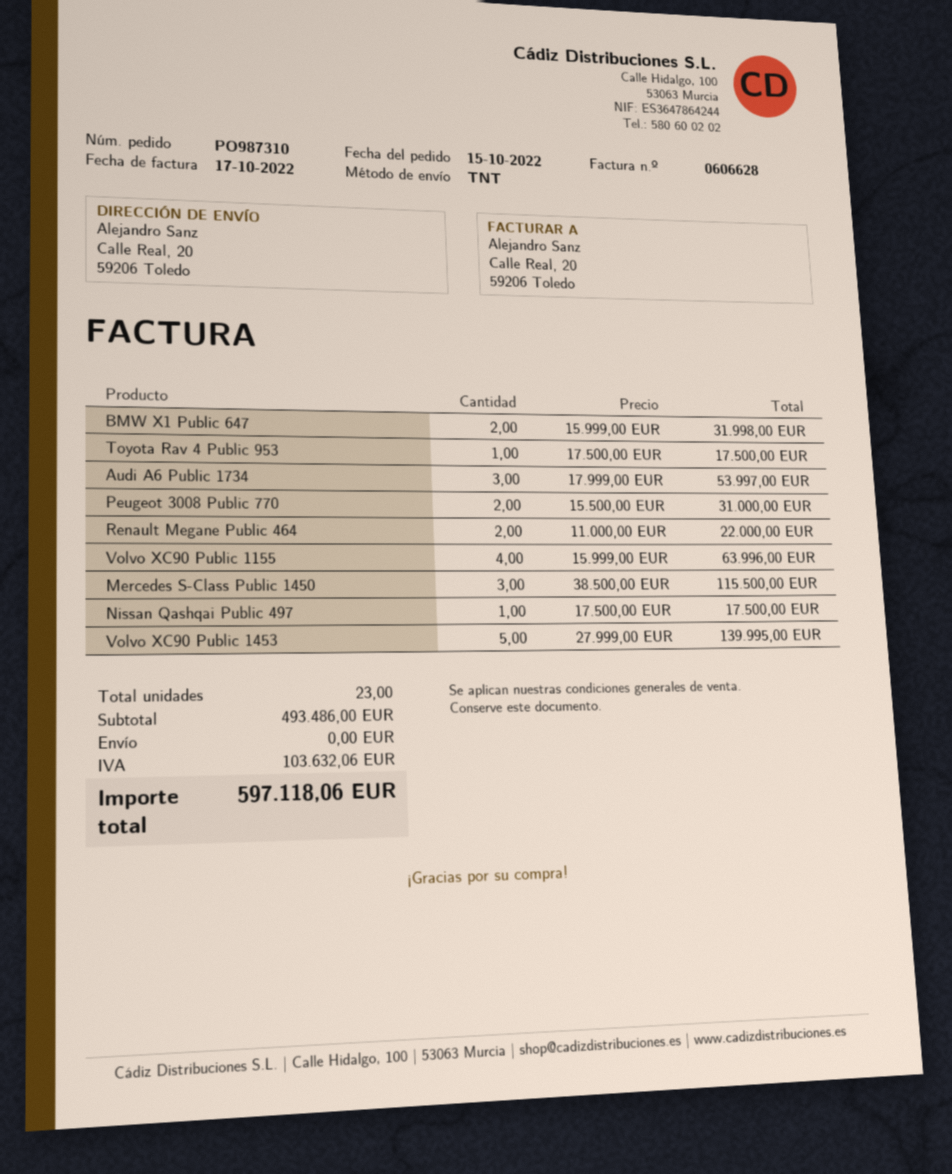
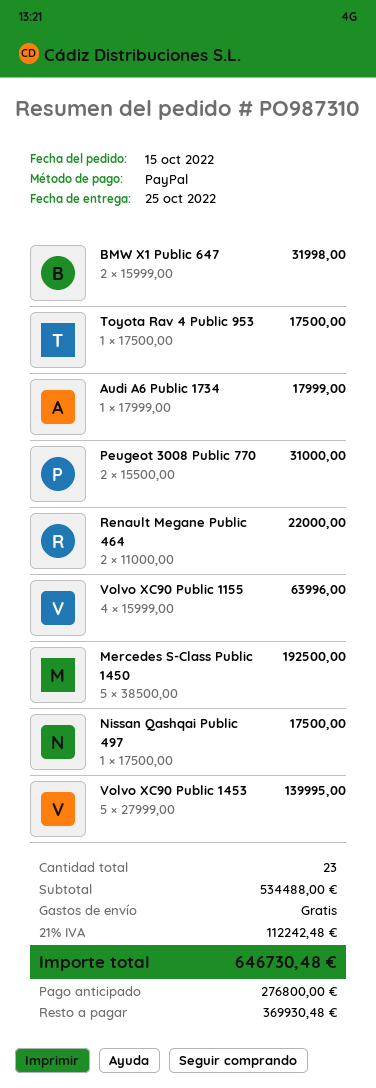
Audi A6 Public 1734: 3 x 17999.00 = 53997.00 -> 1 x 17999.00 = 17999.00
Mercedes S-Class Public 1450: 3 x 38500.00 = 115500.00 -> 5 x 38500.00 = 192500.00
subtotal: 493486.00 -> 534488.00
tax: 103632.06 -> 112242.48
total: 597118.06 -> 646730.48

